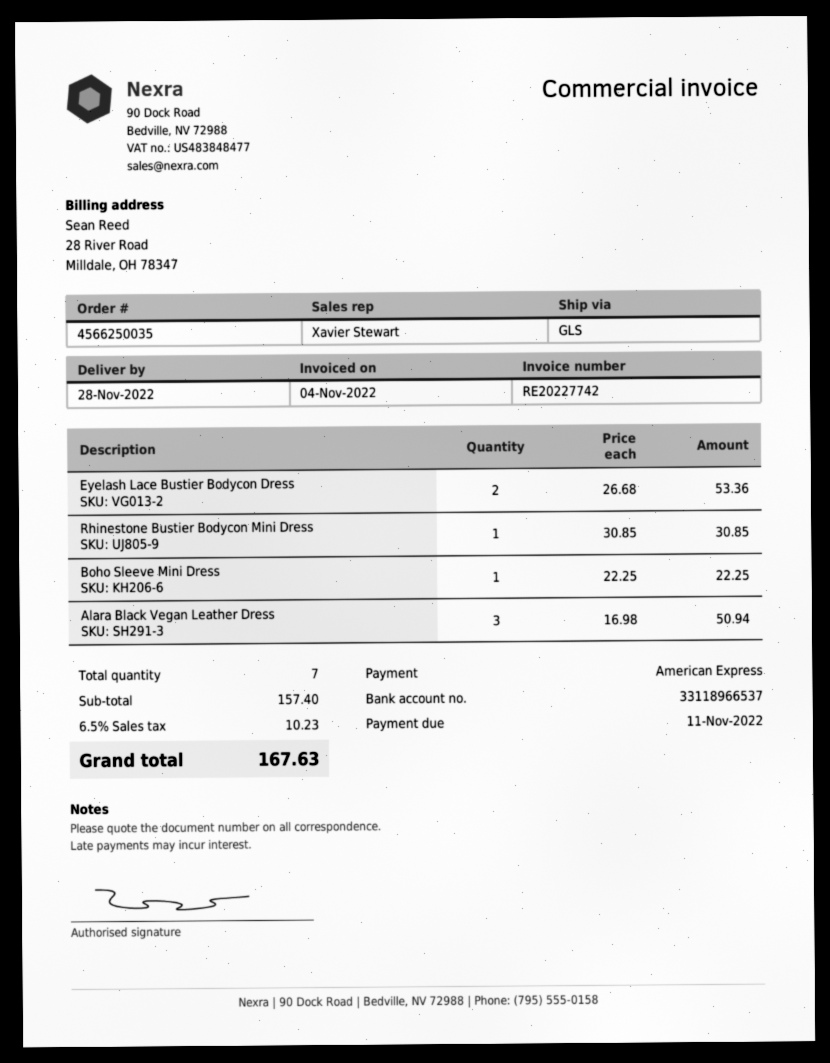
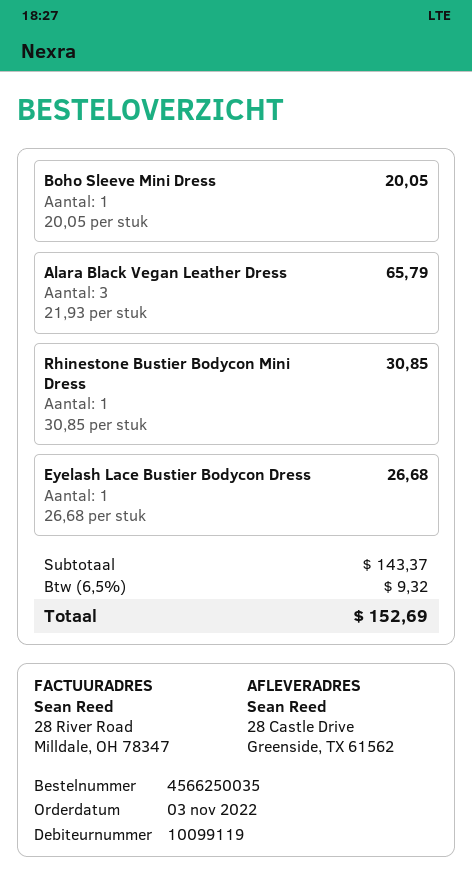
Eyelash Lace Bustier Bodycon Dress: 2 x 26.68 = 53.36 -> 1 x 26.68 = 26.68
Boho Sleeve Mini Dress: 1 x 22.25 = 22.25 -> 1 x 20.05 = 20.05
Alara Black Vegan Leather Dress: 3 x 16.98 = 50.94 -> 3 x 21.93 = 65.79
subtotal: 157.40 -> 143.37
tax: 6.5% = 10.23 -> 6.5% = 9.32
total: 167.63 -> 152.69

